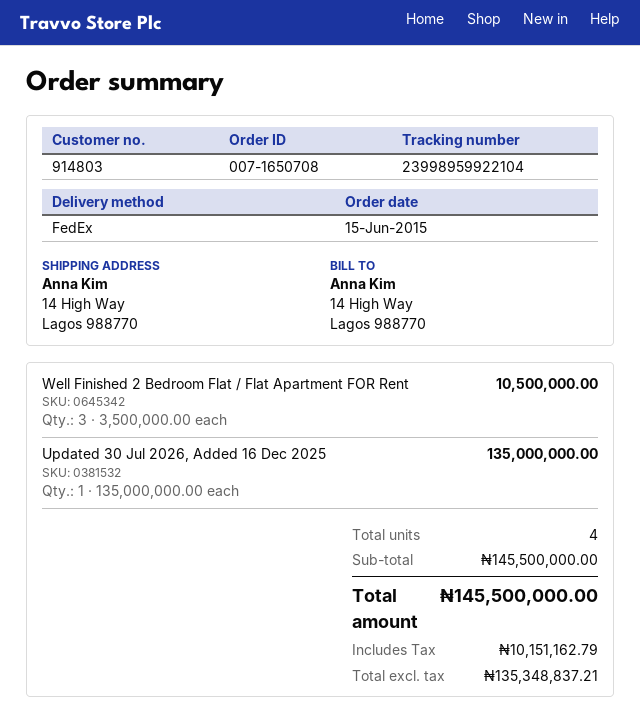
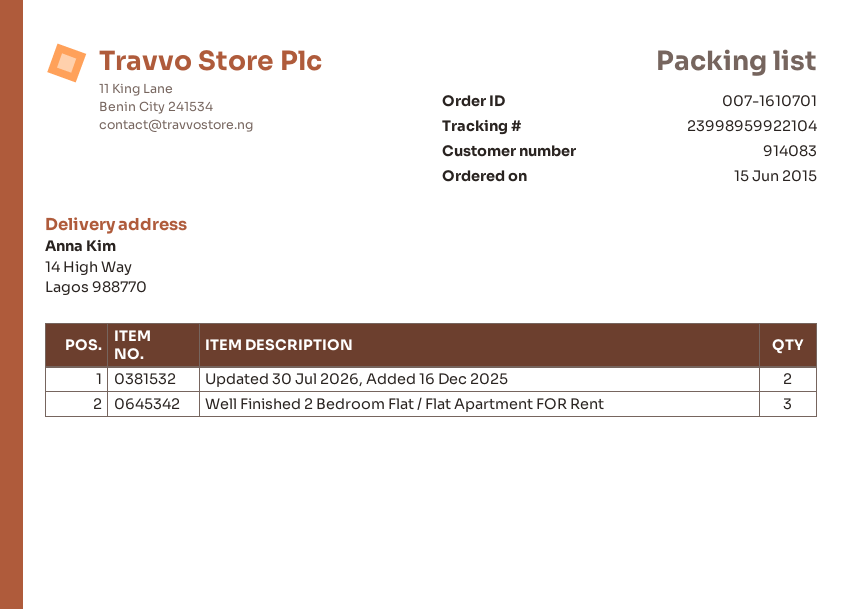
order number: 007-1650708 -> 007-1610701
customer number: 914803 -> 914083
Updated 30 Jul 2026, Added 16 Dec 2025: 1 -> 2

